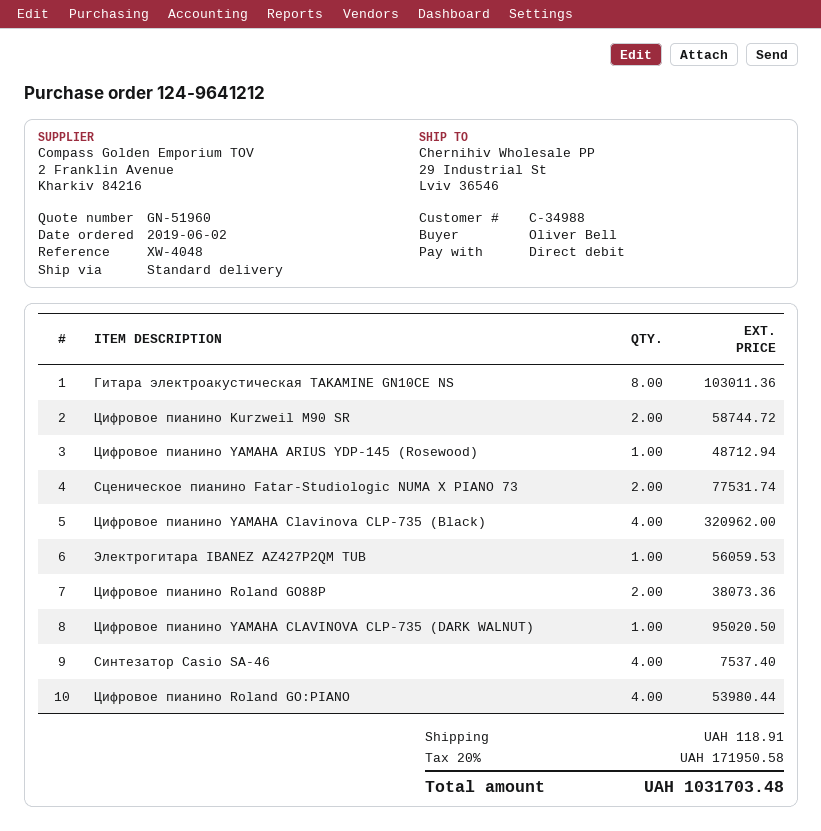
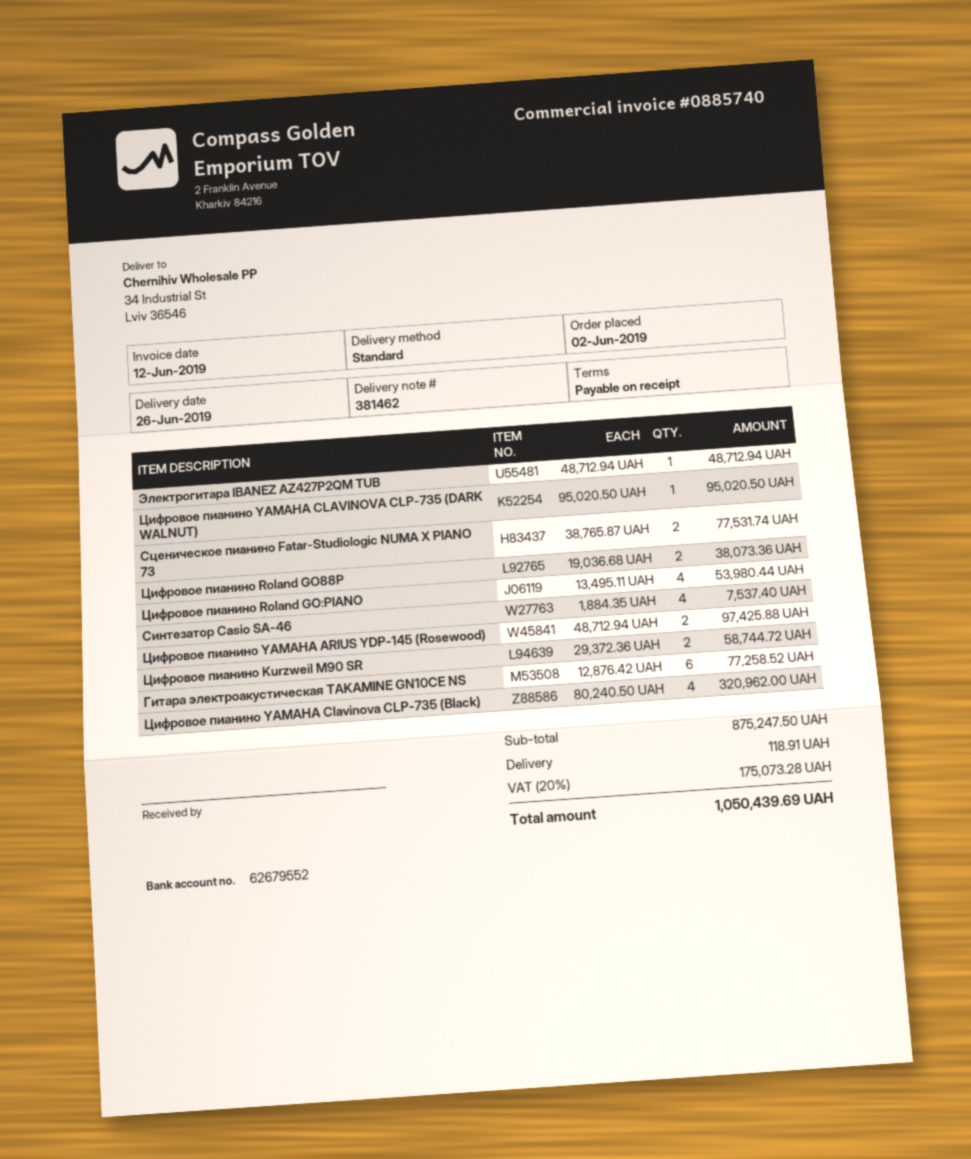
ship to: 29 Industrial St, Lviv 36546 -> 34 Industrial St, Lviv 36546
Гитара электроакустическая TAKAMINE GN10CE NS: 8 for 103011.36 -> 6 for 77258.52
Цифровое пианино YAMAHA ARIUS YDP-145 (Rosewood): 1 for 48712.94 -> 2 for 97425.88
Электрогитара IBANEZ AZ427P2QM TUB: 1 for 56059.53 -> 1 for 48712.94
tax: 20% = 171950.58 -> 20% = 175073.28
total: 1031703.48 -> 1050439.69

